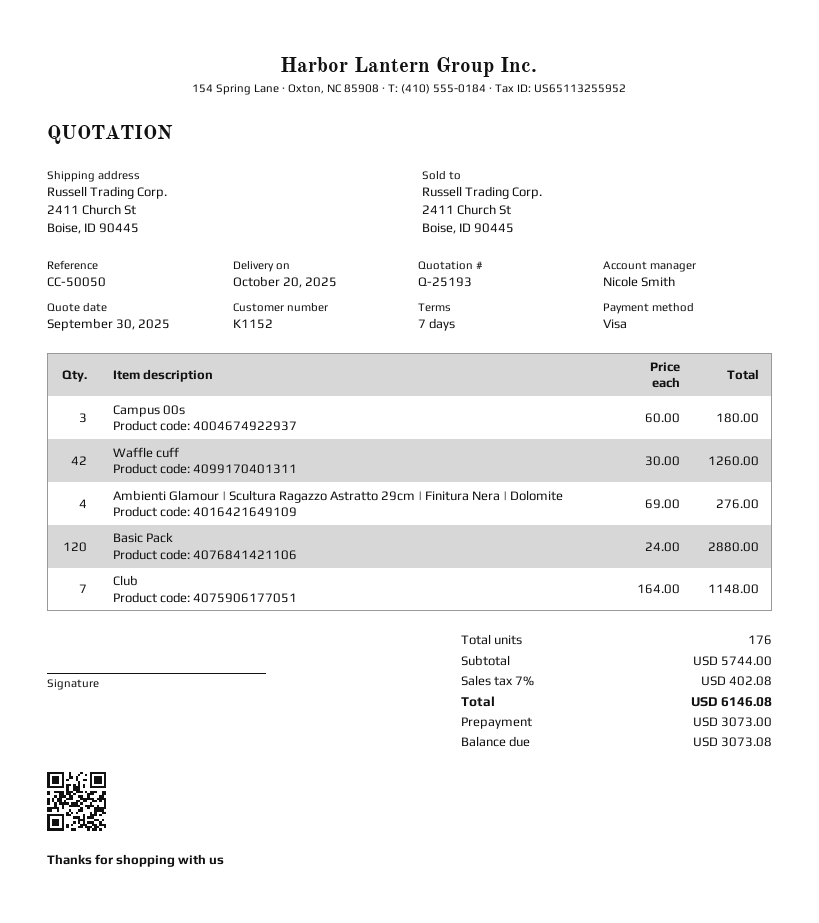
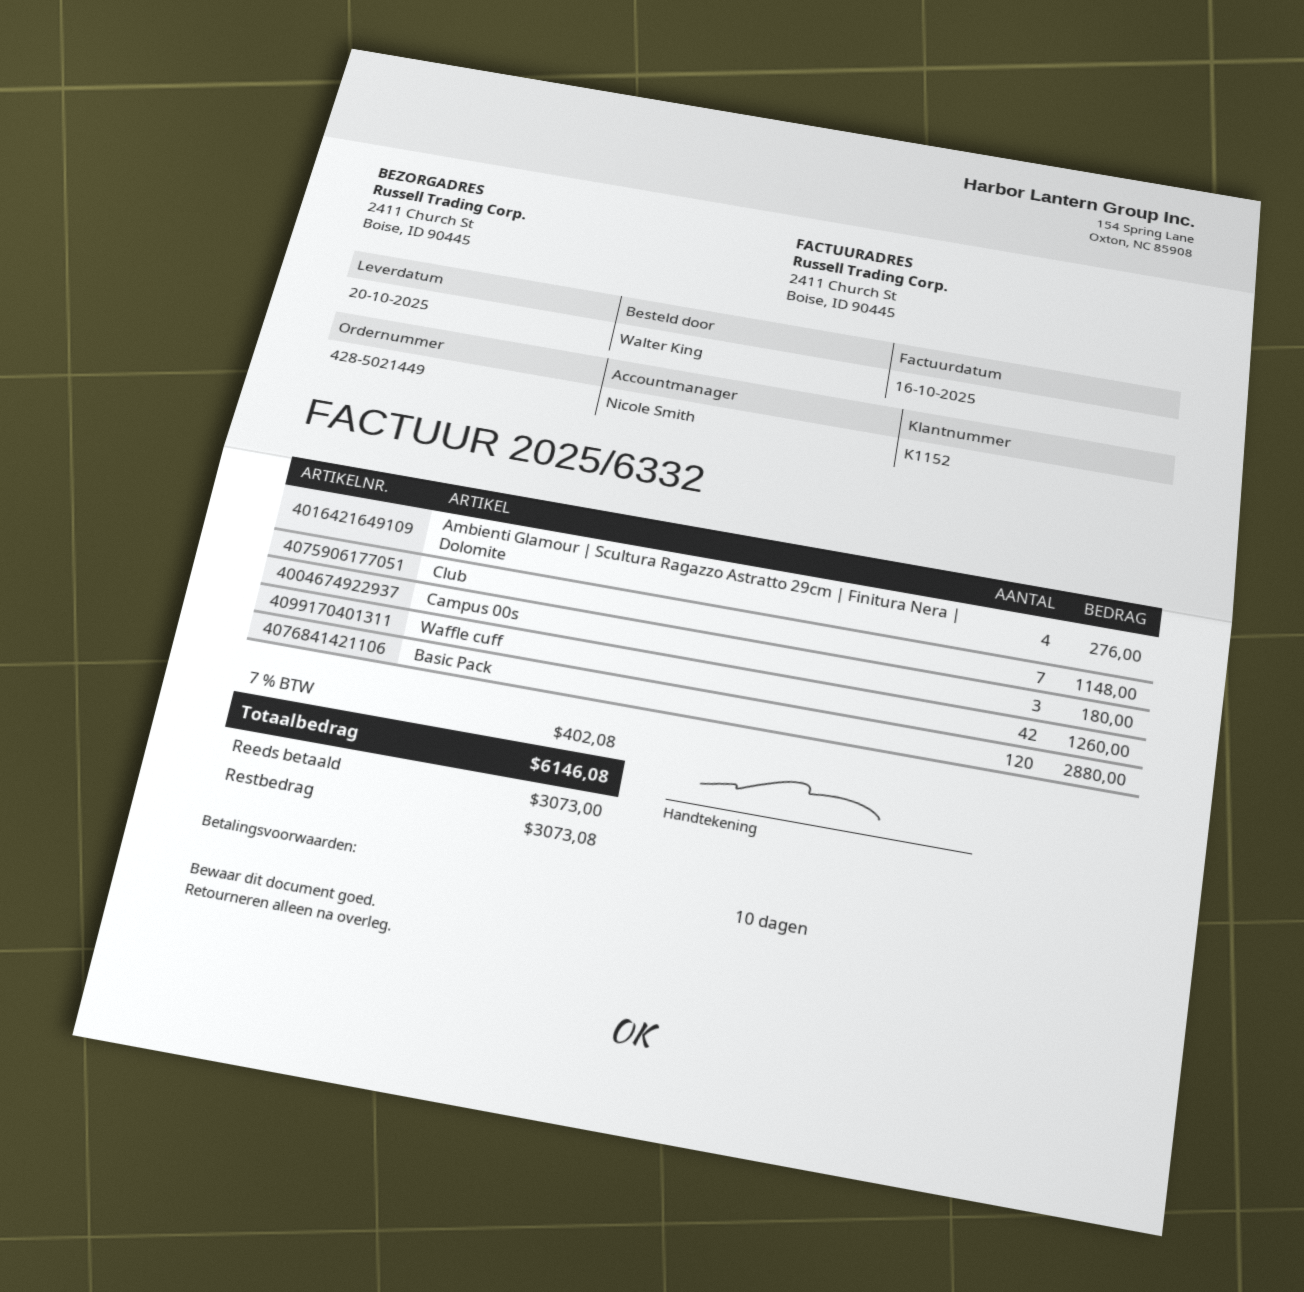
payment terms: 7 days -> 10 days

